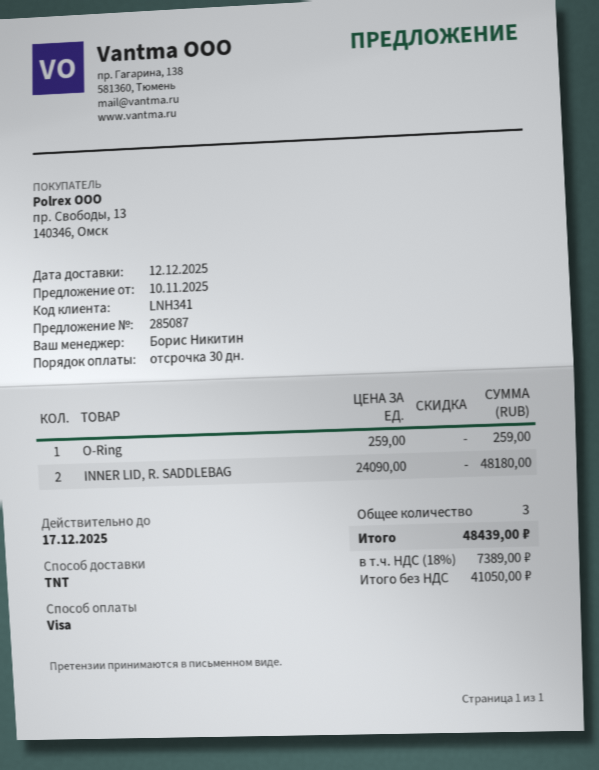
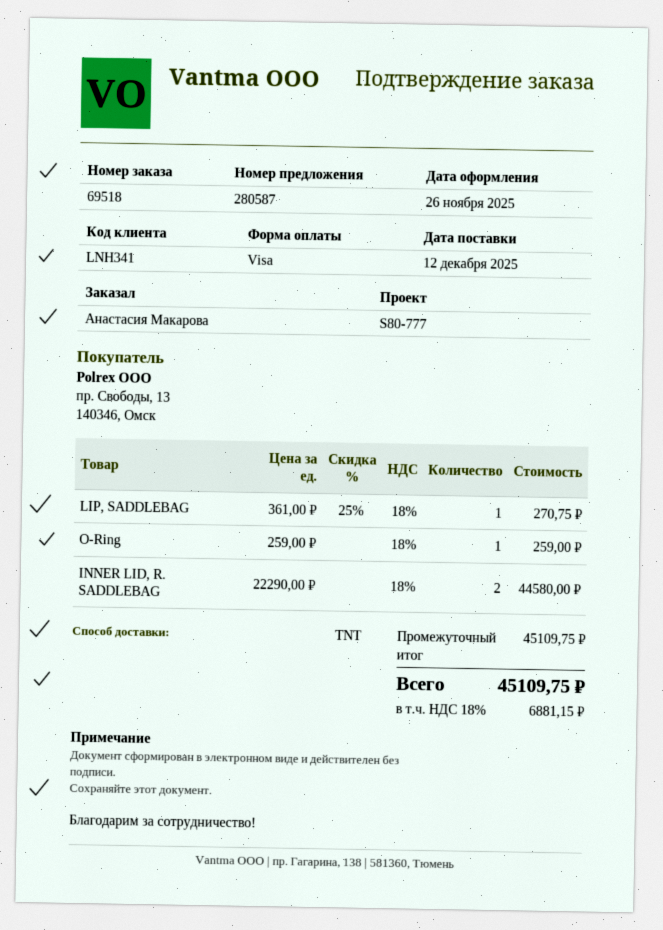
quote number: 285087 -> 280587
INNER LID, R. SADDLEBAG: 2 x 24090.00 = 48180.00 -> 2 x 22290.00 = 44580.00
LIP, SADDLEBAG: none -> 1 x 361.00 - 25% = 270.75
tax: 18% = 7389.00 -> 18% = 6881.15
total: 48439.00 -> 45109.75

